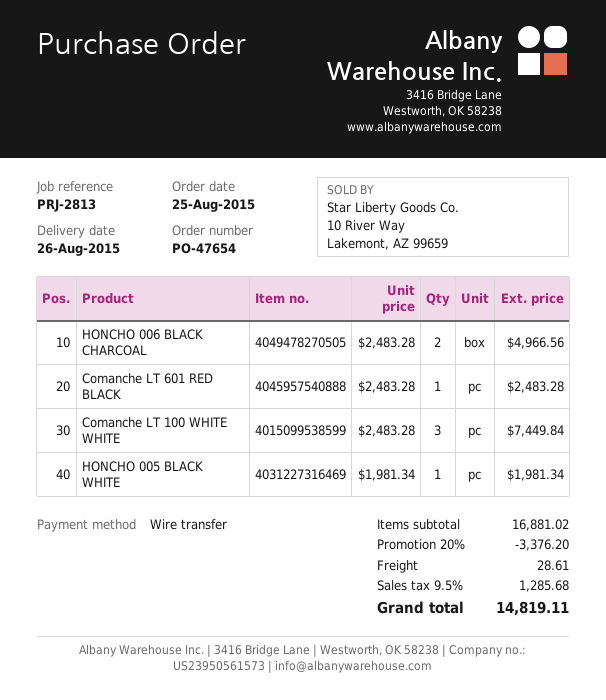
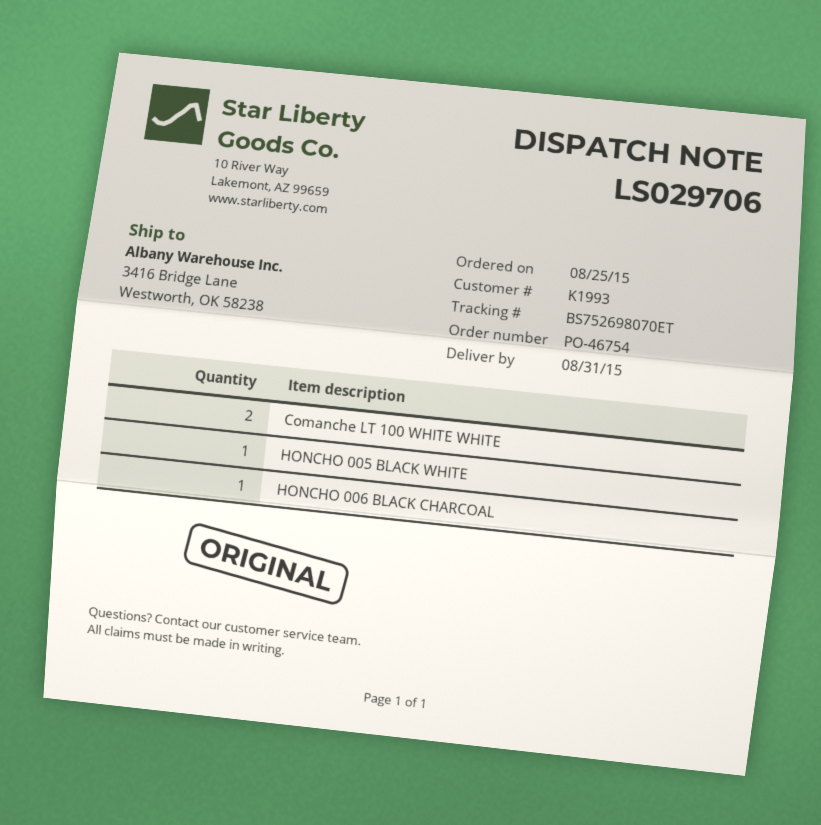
order number: PO-47654 -> PO-46754
delivery date: 2015-08-26 -> 2015-08-31
HONCHO 006 BLACK CHARCOAL: 2 -> 1
Comanche LT 601 RED BLACK: 1 -> none
Comanche LT 100 WHITE WHITE: 3 -> 2

